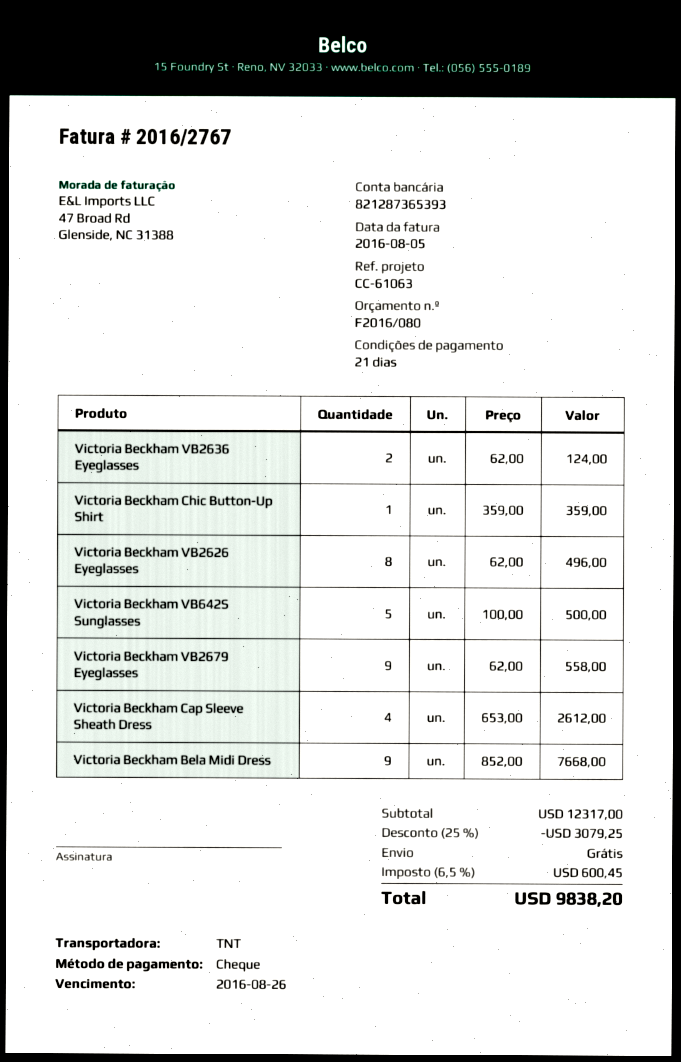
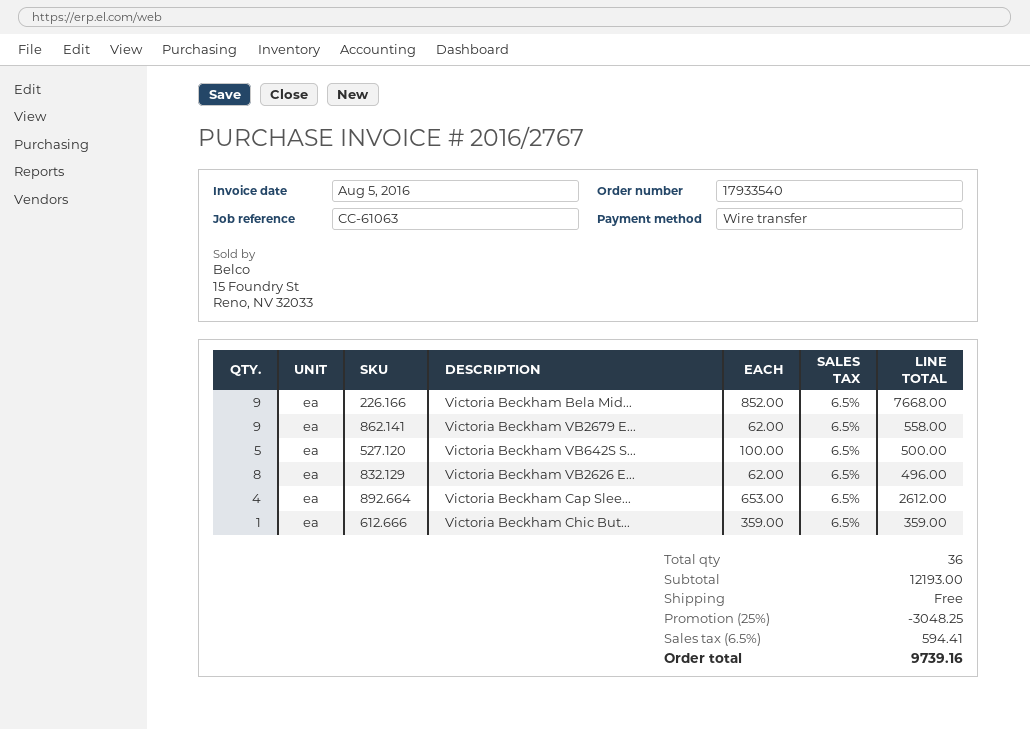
payment method: cheque -> bank transfer
Victoria Beckham VB2636 Eyeglasses: 2 x 62.00 = 124.00 -> none
subtotal: 12317.00 -> 12193.00
discount: 25% = 3079.25 -> 25% = 3048.25
tax: 6.5% = 600.45 -> 6.5% = 594.41
total: 9838.20 -> 9739.16

